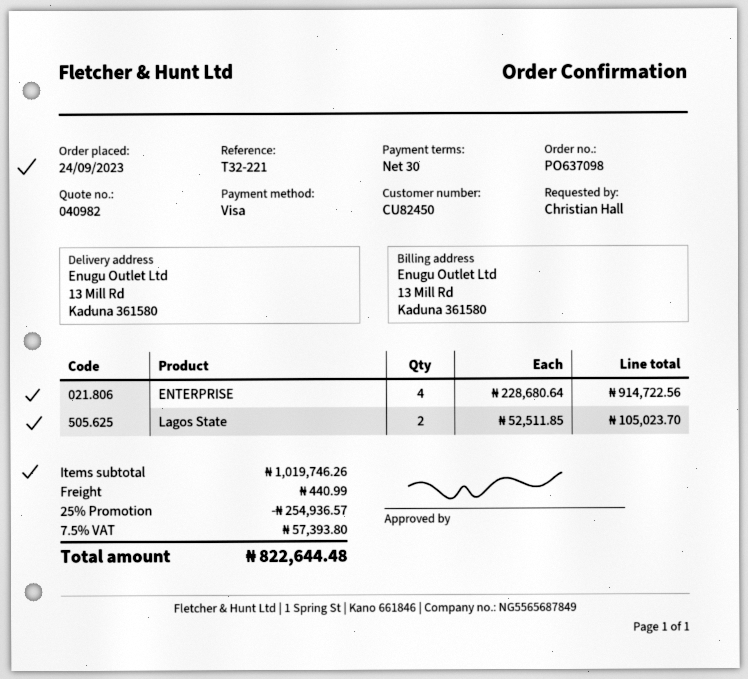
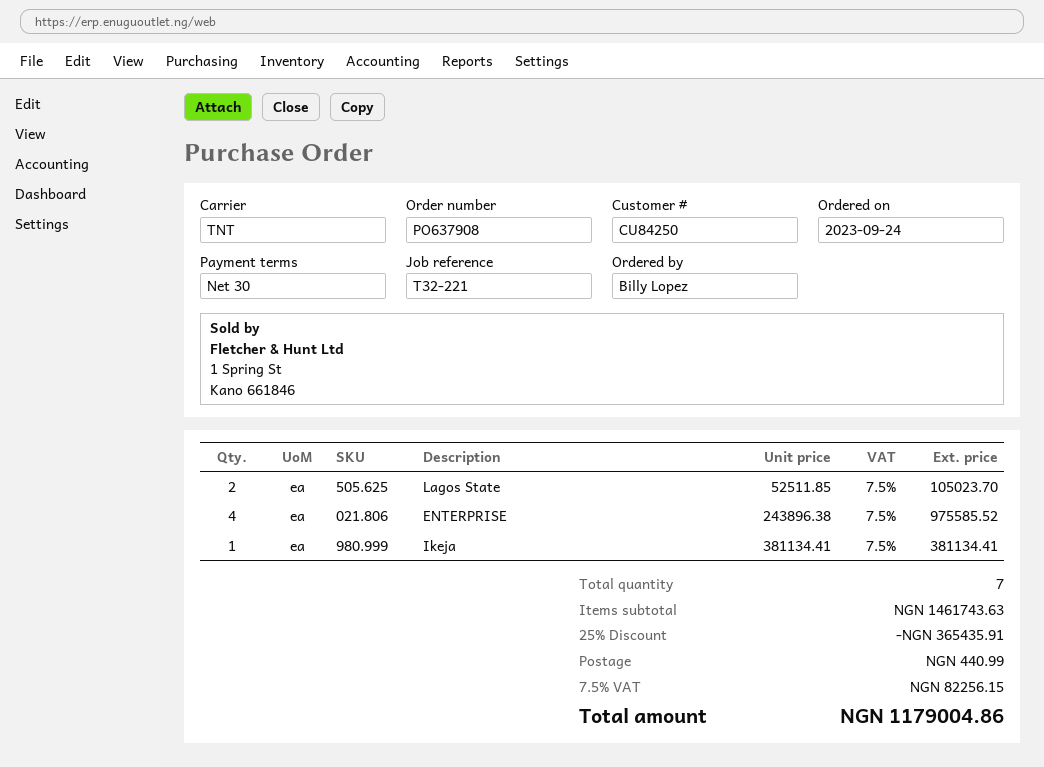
order number: PO637098 -> PO637908
customer number: CU82450 -> CU84250
ordered by: Christian Hall -> Billy Lopez
ENTERPRISE: 4 x 228680.64 = 914722.56 -> 4 x 243896.38 = 975585.52
Ikeja: none -> 1 x 381134.41 = 381134.41
subtotal: 1019746.26 -> 1461743.63
discount: 25% = 254936.57 -> 25% = 365435.91
tax: 7.5% = 57393.80 -> 7.5% = 82256.15
total: 822644.48 -> 1179004.86

